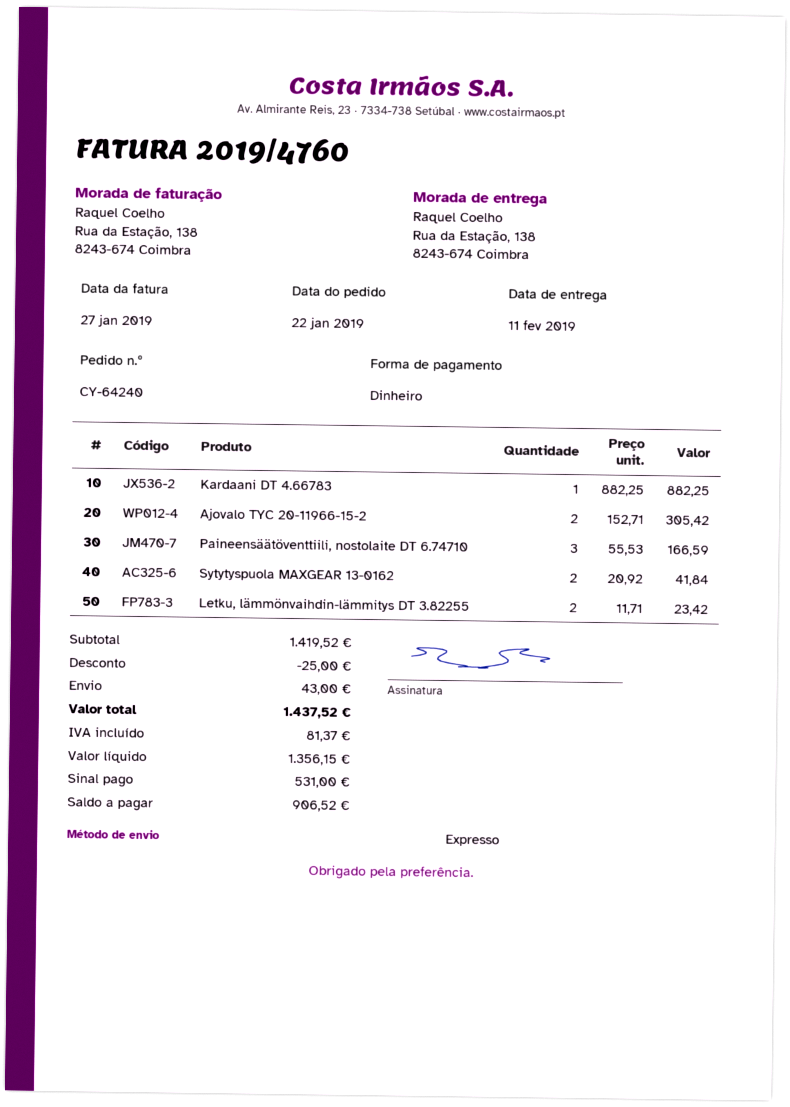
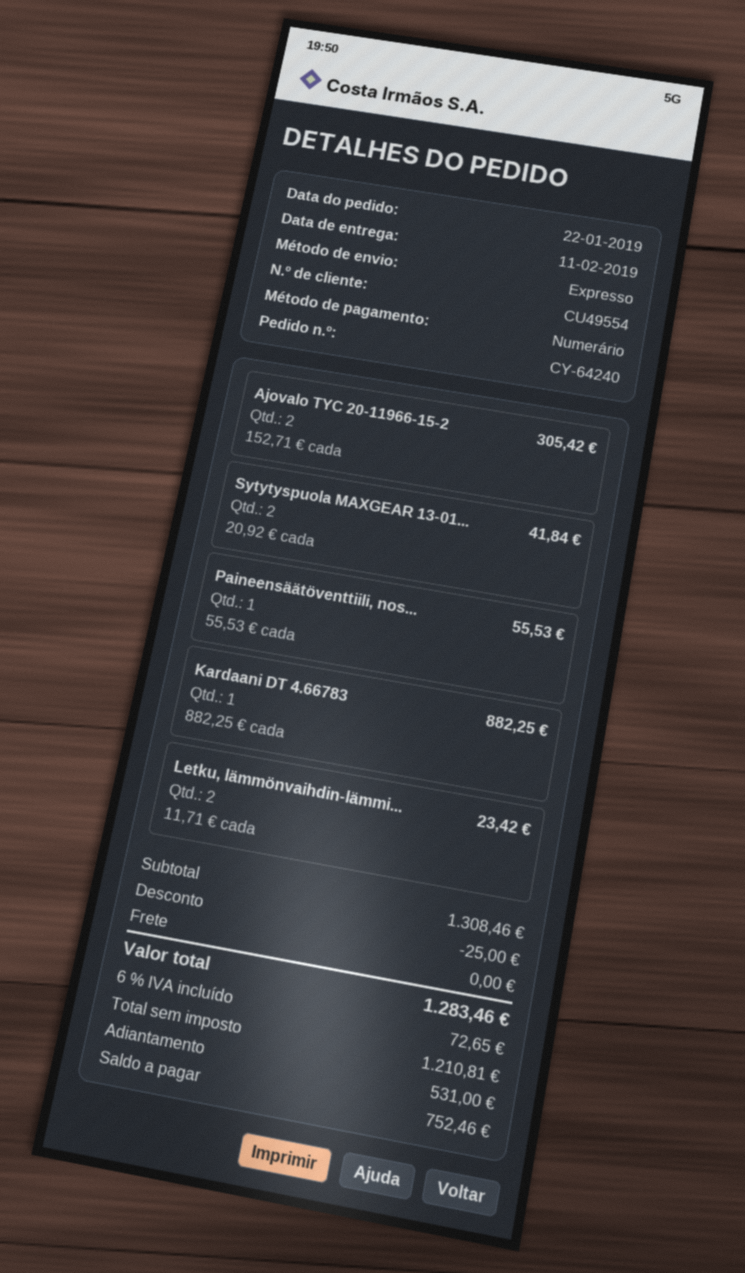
Paineensäätöventtiili, nostolaite DT 6.74710: 3 x 55.53 = 166.59 -> 1 x 55.53 = 55.53
subtotal: 1419.52 -> 1308.46
shipping: 43.00 -> 0.00
net: 1356.15 -> 1210.81
tax: 81.37 -> 72.65
total: 1437.52 -> 1283.46
balance: 906.52 -> 752.46

